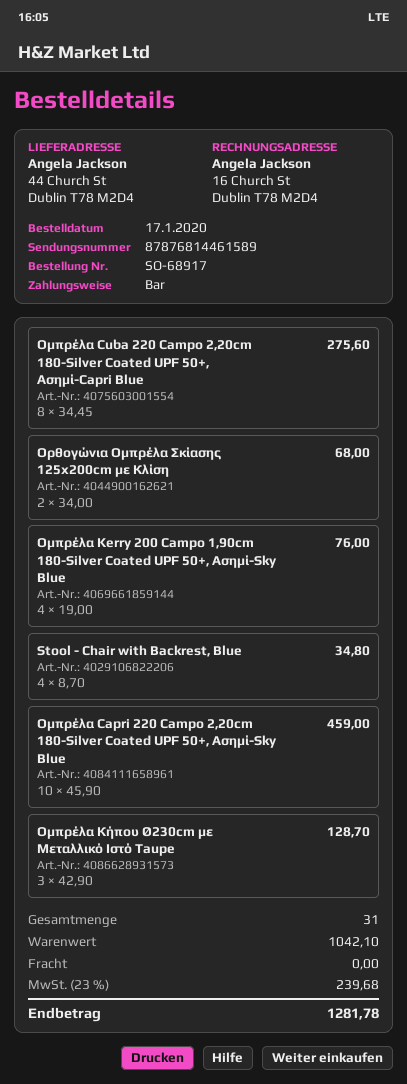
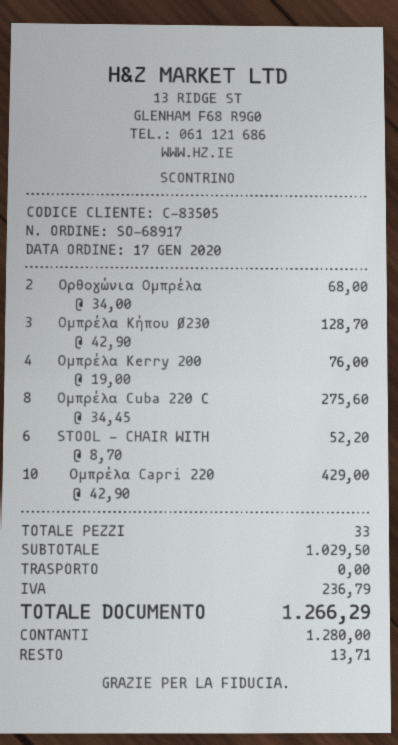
Stool - Chair with Backrest, Blue: 4 x 8.70 = 34.80 -> 6 x 8.70 = 52.20
Ομπρέλα Capri 220 Campo 2,20cm 180-Silver Coated UPF 50+, Ασημί-Sky Blue: 10 x 45.90 = 459.00 -> 10 x 42.90 = 429.00
total quantity: 31 -> 33
subtotal: 1042.10 -> 1029.50
tax: 239.68 -> 236.79
total: 1281.78 -> 1266.29

